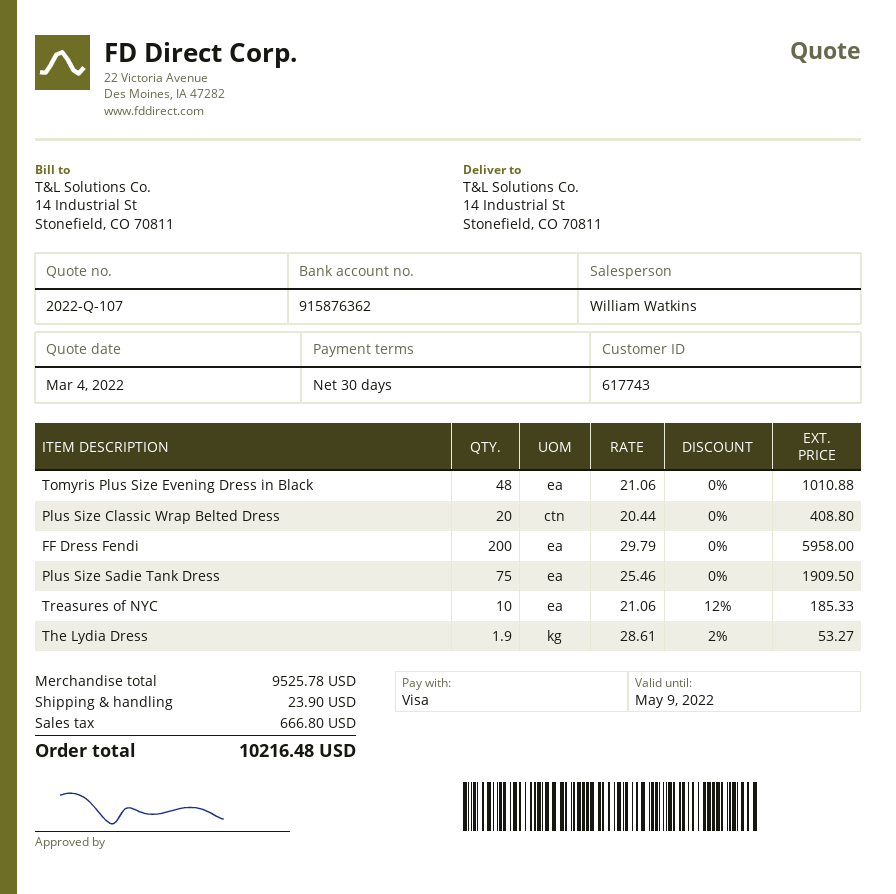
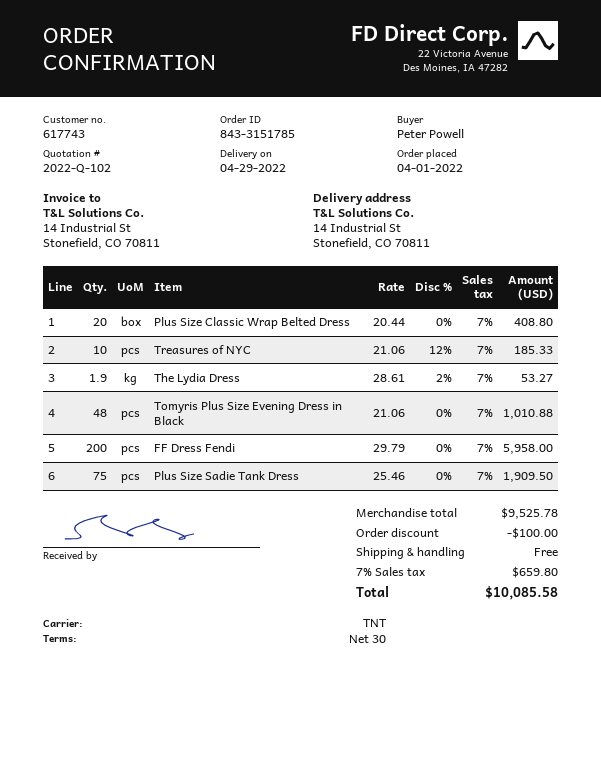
quote number: 2022-Q-107 -> 2022-Q-102
discount: none -> 100.00
shipping: 23.90 -> 0.00
tax: 666.80 -> 659.80
total: 10216.48 -> 10085.58

